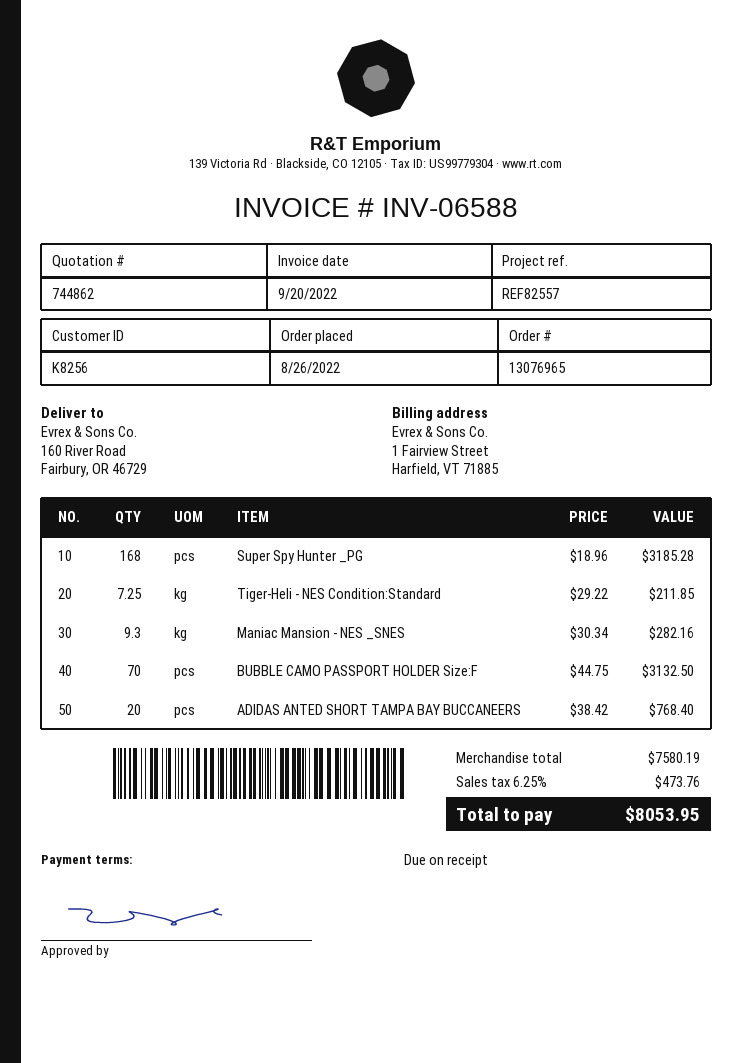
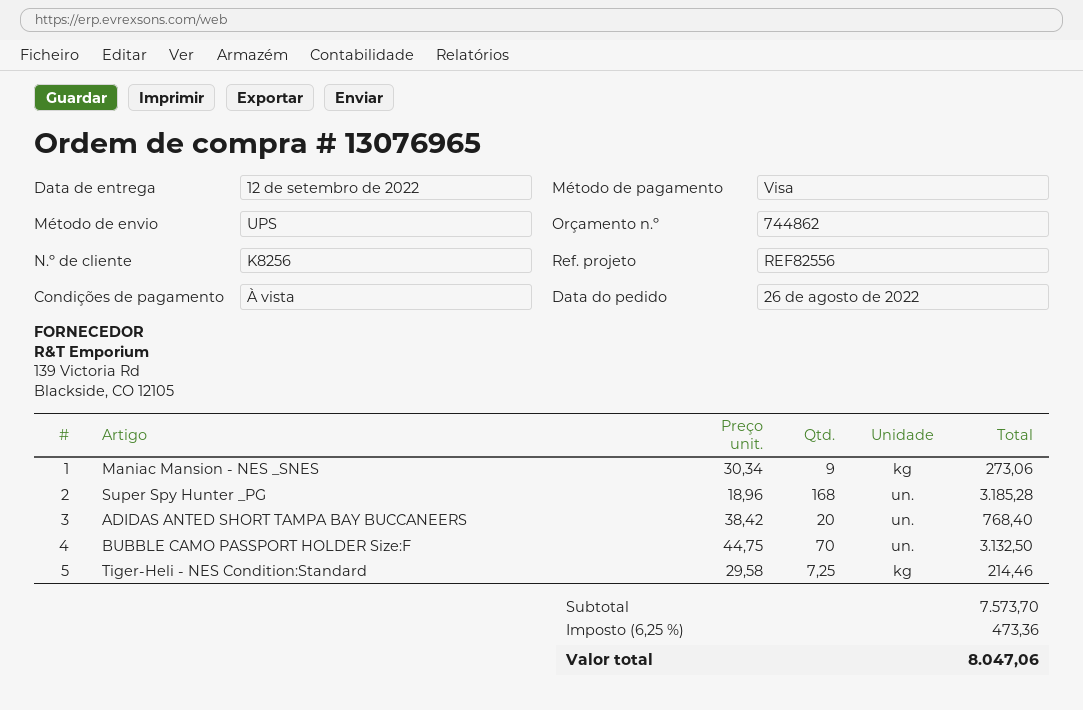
reference: REF82557 -> REF82556
Tiger-Heli - NES Condition:Standard: 7.25 x 29.22 = 211.85 -> 7.25 x 29.58 = 214.46
Maniac Mansion - NES _SNES: 9.3 x 30.34 = 282.16 -> 9 x 30.34 = 273.06
subtotal: 7580.19 -> 7573.70
tax: 6.25% = 473.76 -> 6.25% = 473.36
total: 8053.95 -> 8047.06

